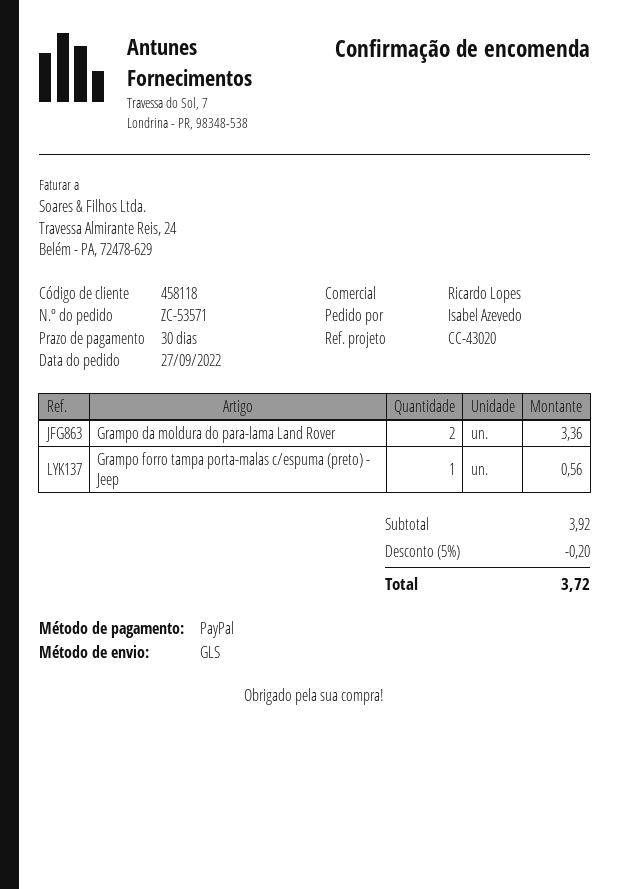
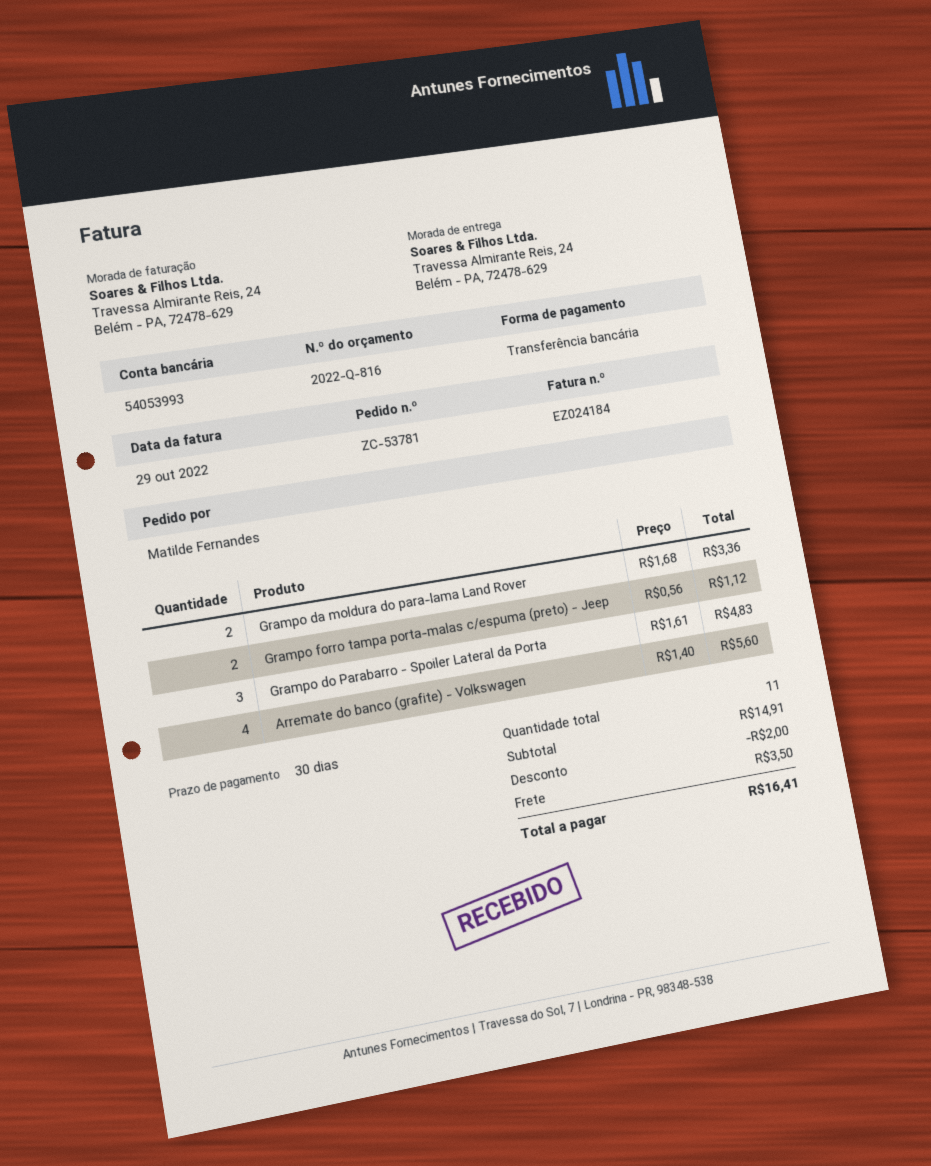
order number: ZC-53571 -> ZC-53781
ordered by: Isabel Azevedo -> Matilde Fernandes
payment method: PayPal -> bank transfer
Grampo forro tampa porta-malas c/espuma (preto) - Jeep: 1 for 0.56 -> 2 for 1.12
Grampo do Parabarro - Spoiler Lateral da Porta: none -> 3 for 4.83
Arremate do banco (grafite) - Volkswagen: none -> 4 for 5.60
subtotal: 3.92 -> 14.91
discount: 0.20 -> 2.00
shipping: none -> 3.50
total: 3.72 -> 16.41

